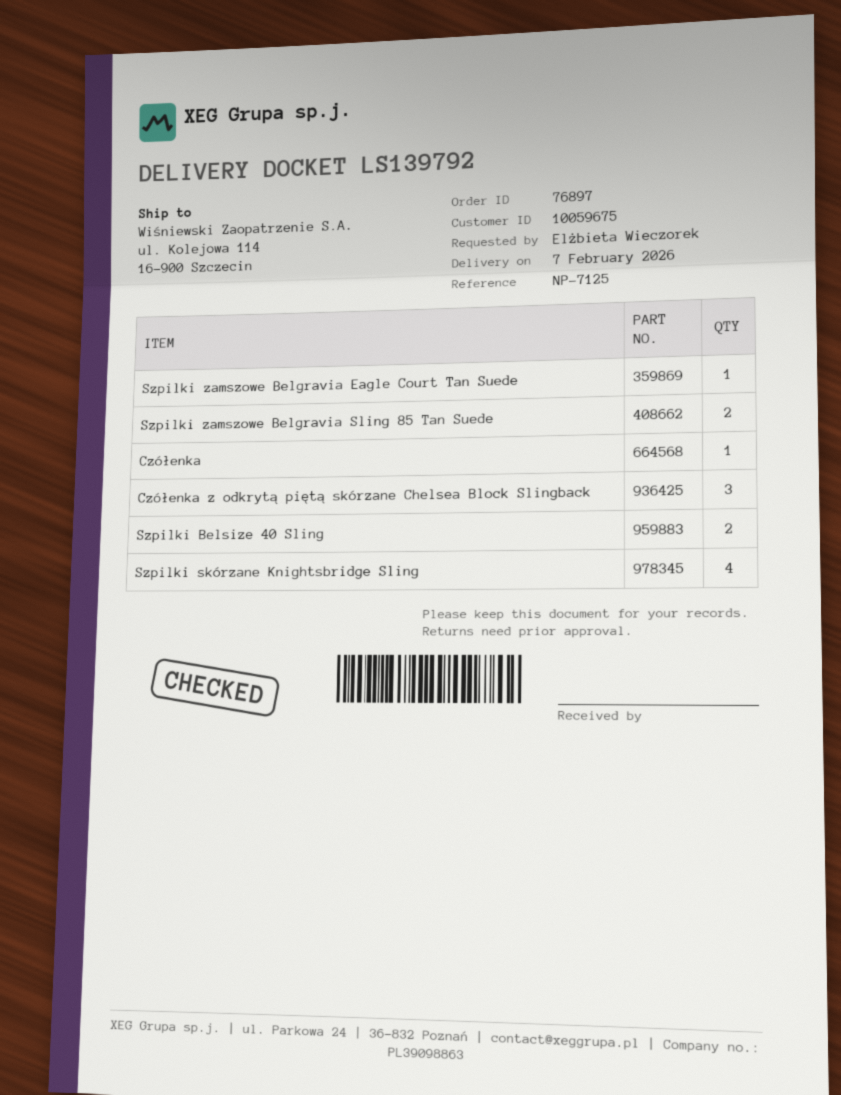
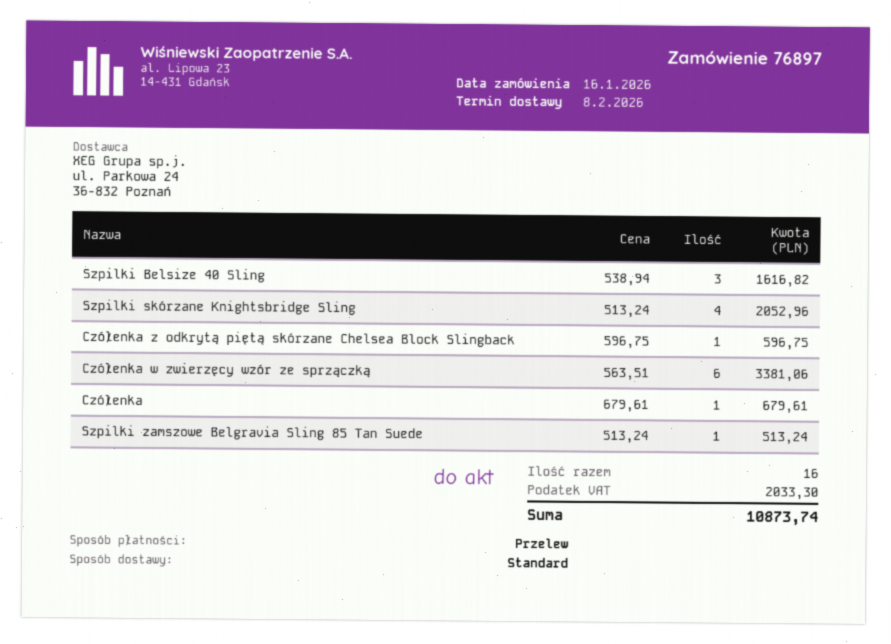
delivery date: 2026-02-07 -> 2026-02-08
Szpilki zamszowe Belgravia Eagle Court Tan Suede: 1 -> none
Szpilki zamszowe Belgravia Sling 85 Tan Suede: 2 -> 1
Czółenka z odkrytą piętą skórzane Chelsea Block Slingback: 3 -> 1
Szpilki Belsize 40 Sling: 2 -> 3
Czółenka w zwierzęcy wzór ze sprzączką: none -> 6

